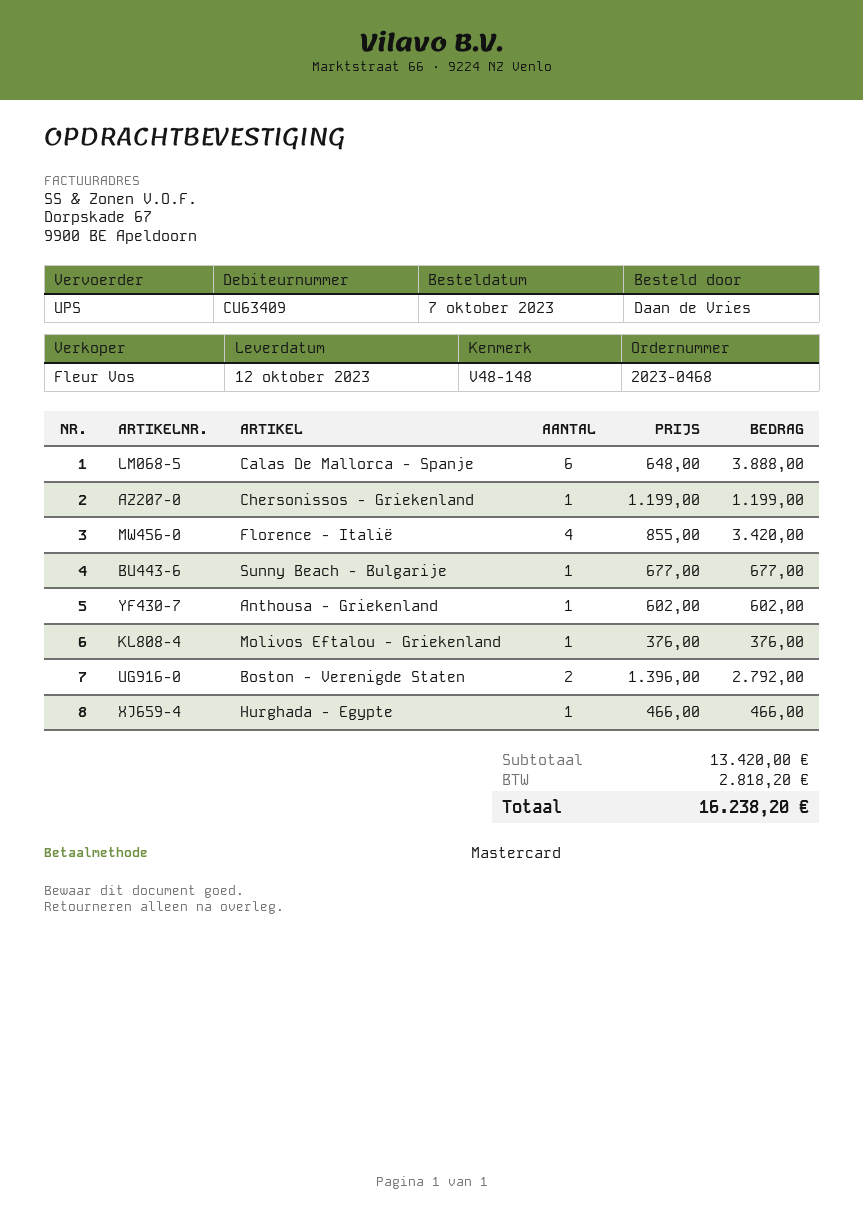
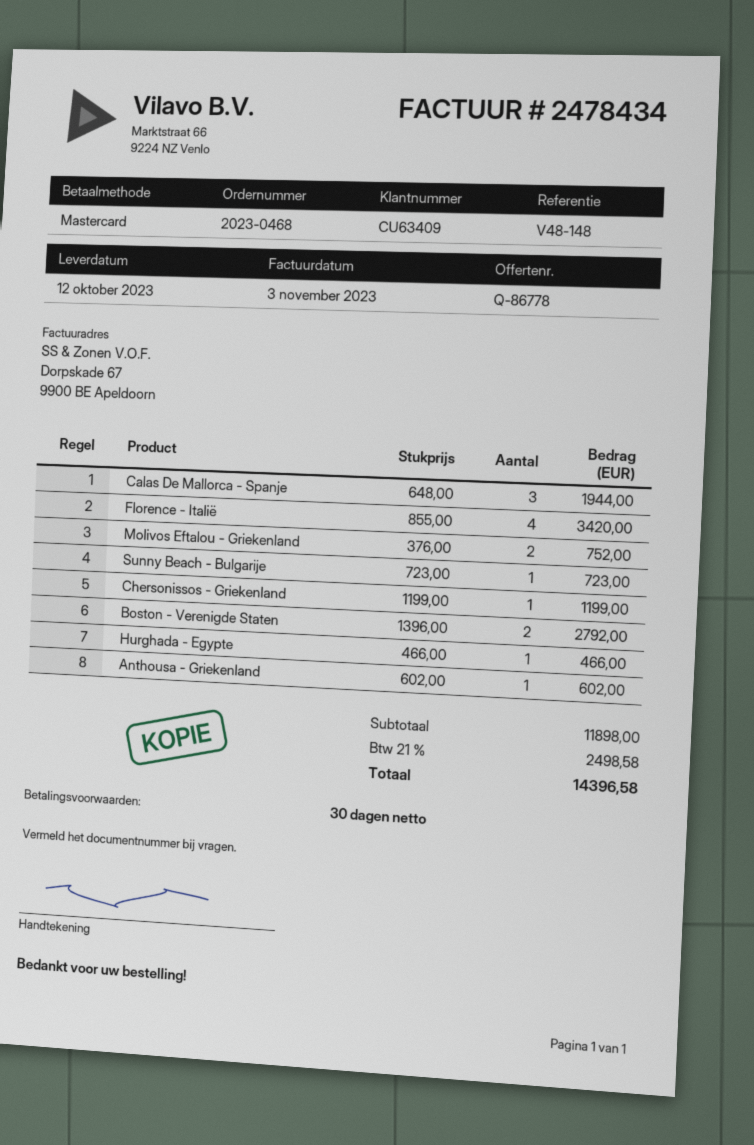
Calas De Mallorca - Spanje: 6 x 648.00 = 3888.00 -> 3 x 648.00 = 1944.00
Sunny Beach - Bulgarije: 1 x 677.00 = 677.00 -> 1 x 723.00 = 723.00
Molivos Eftalou - Griekenland: 1 x 376.00 = 376.00 -> 2 x 376.00 = 752.00
subtotal: 13420.00 -> 11898.00
tax: 2818.20 -> 2498.58
total: 16238.20 -> 14396.58

